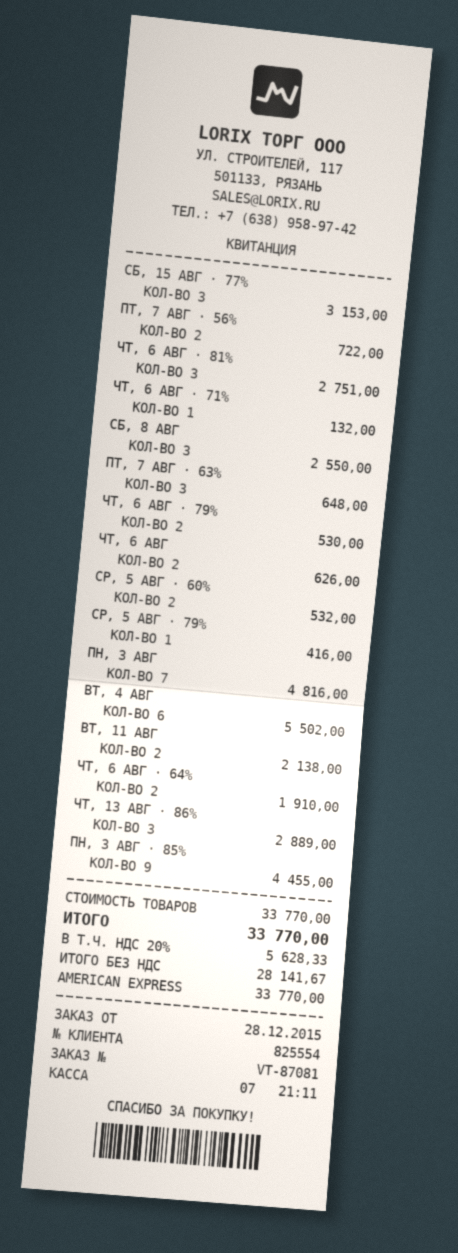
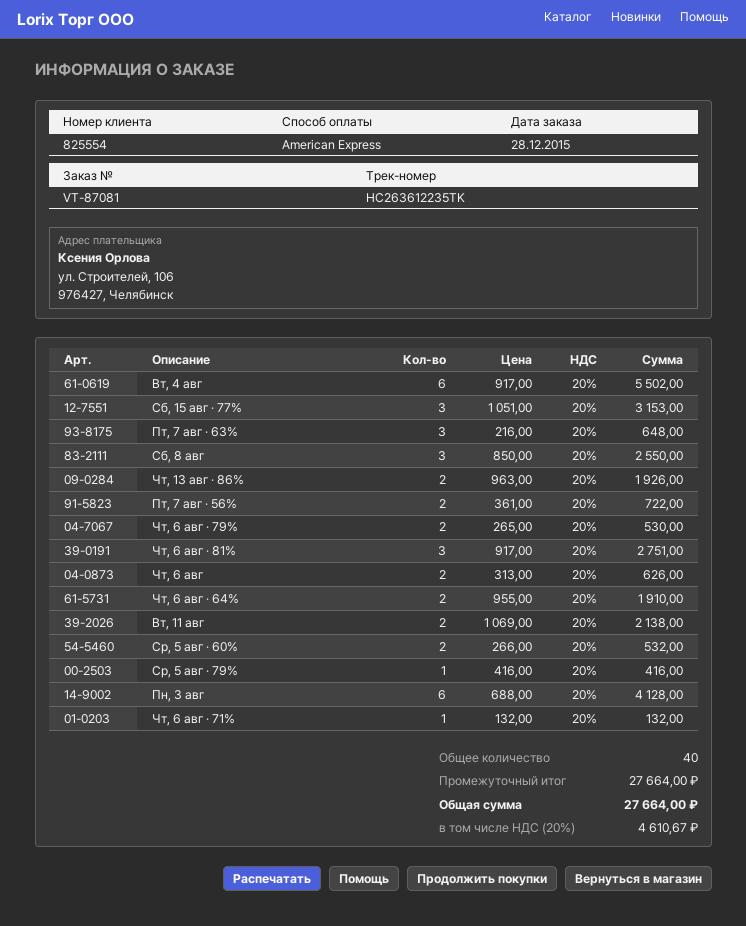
ПН, 3 АВГ: 7 for 4816.00 -> 6 for 4128.00
ЧТ, 13 АВГ · 86%: 3 for 2889.00 -> 2 for 1926.00
ПН, 3 АВГ · 85%: 9 for 4455.00 -> none
subtotal: 33770.00 -> 27664.00
tax: 20% = 5628.33 -> 20% = 4610.67
total: 33770.00 -> 27664.00

